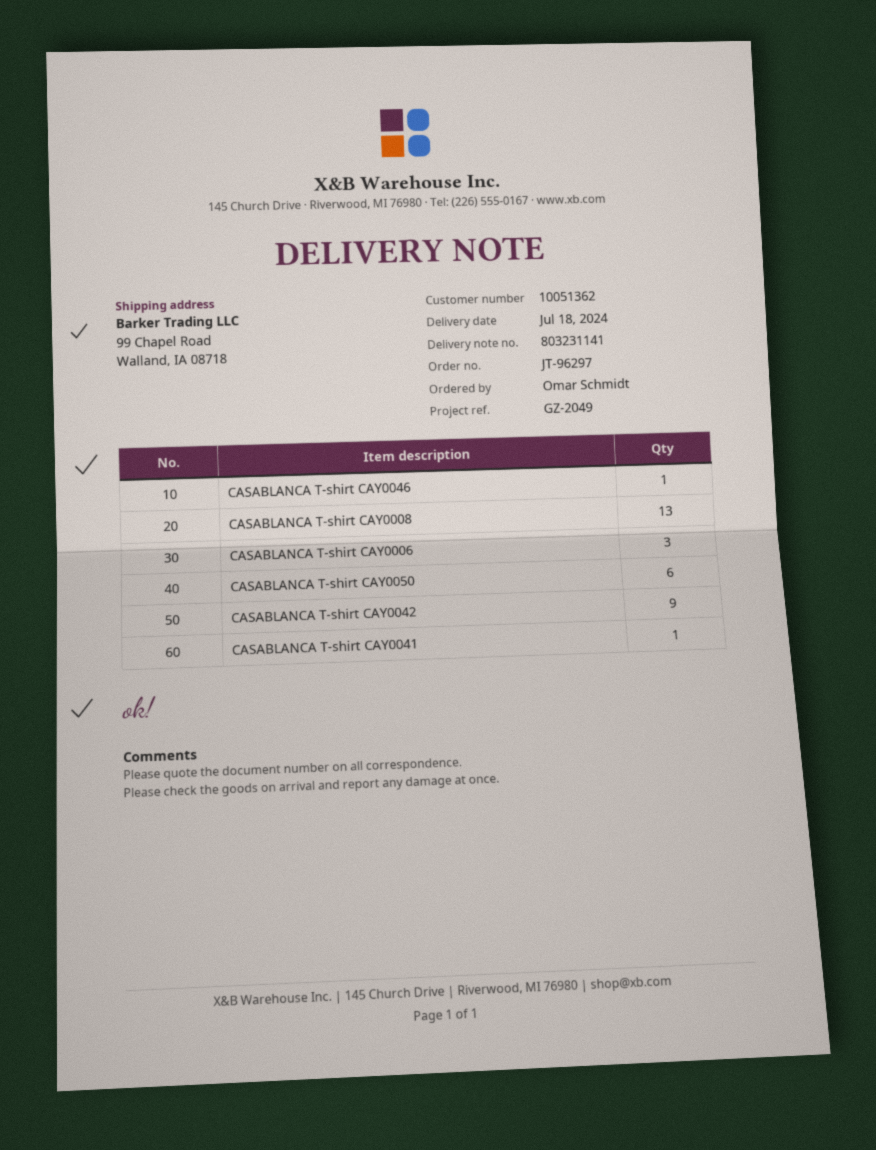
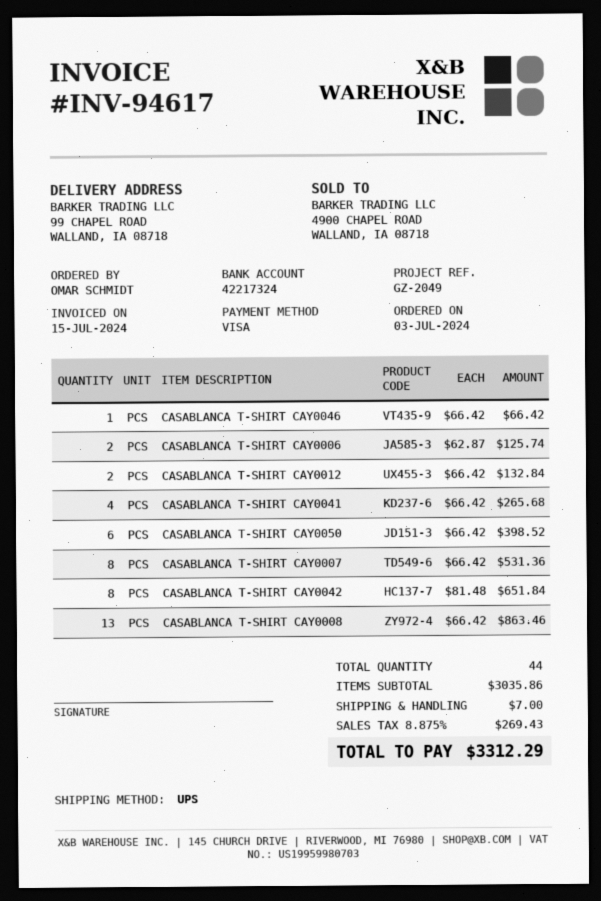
CASABLANCA T-shirt CAY0006: 3 -> 2
CASABLANCA T-shirt CAY0042: 9 -> 8
CASABLANCA T-shirt CAY0041: 1 -> 4
CASABLANCA T-SHIRT CAY0012: none -> 2
CASABLANCA T-SHIRT CAY0007: none -> 8

